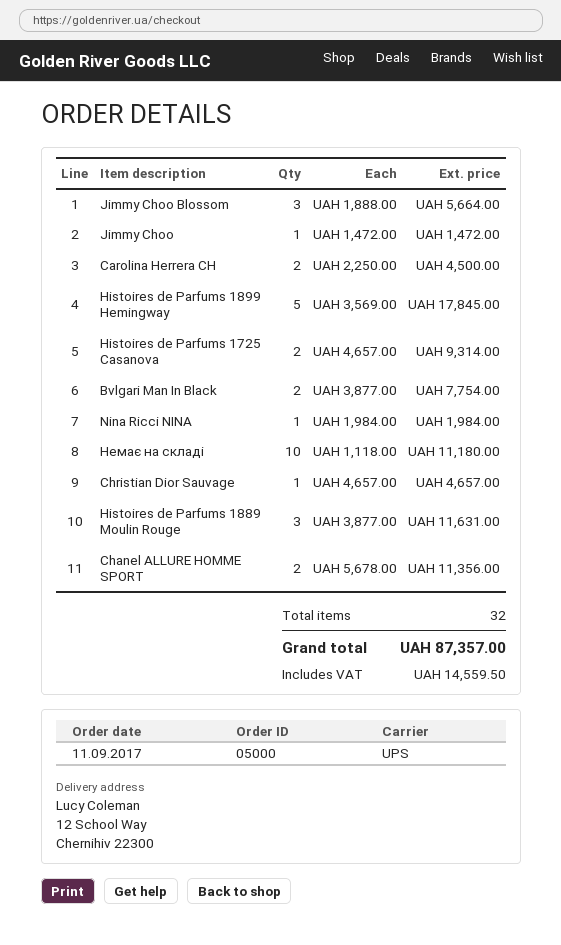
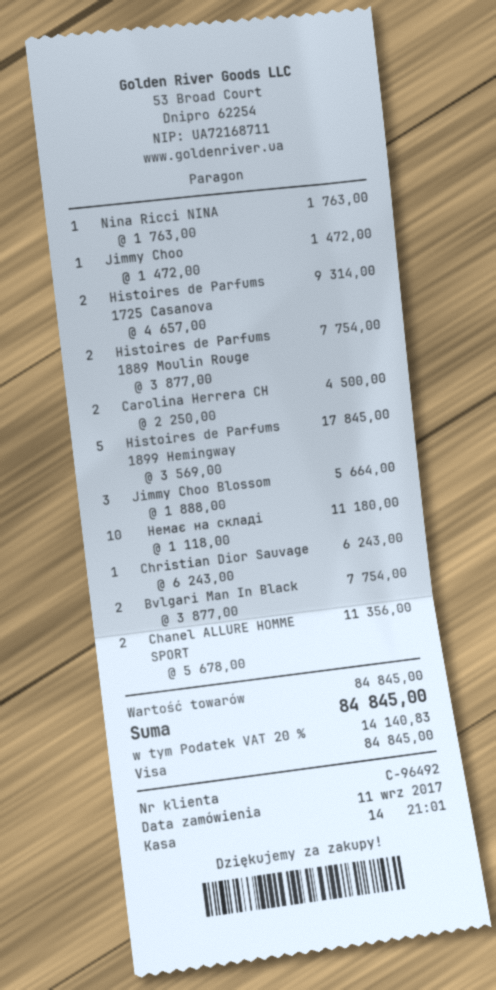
Nina Ricci NINA: 1 x 1984.00 = 1984.00 -> 1 x 1763.00 = 1763.00
Christian Dior Sauvage: 1 x 4657.00 = 4657.00 -> 1 x 6243.00 = 6243.00
Histoires de Parfums 1889 Moulin Rouge: 3 x 3877.00 = 11631.00 -> 2 x 3877.00 = 7754.00
tax: 14559.50 -> 14140.83
total: 87357.00 -> 84845.00

